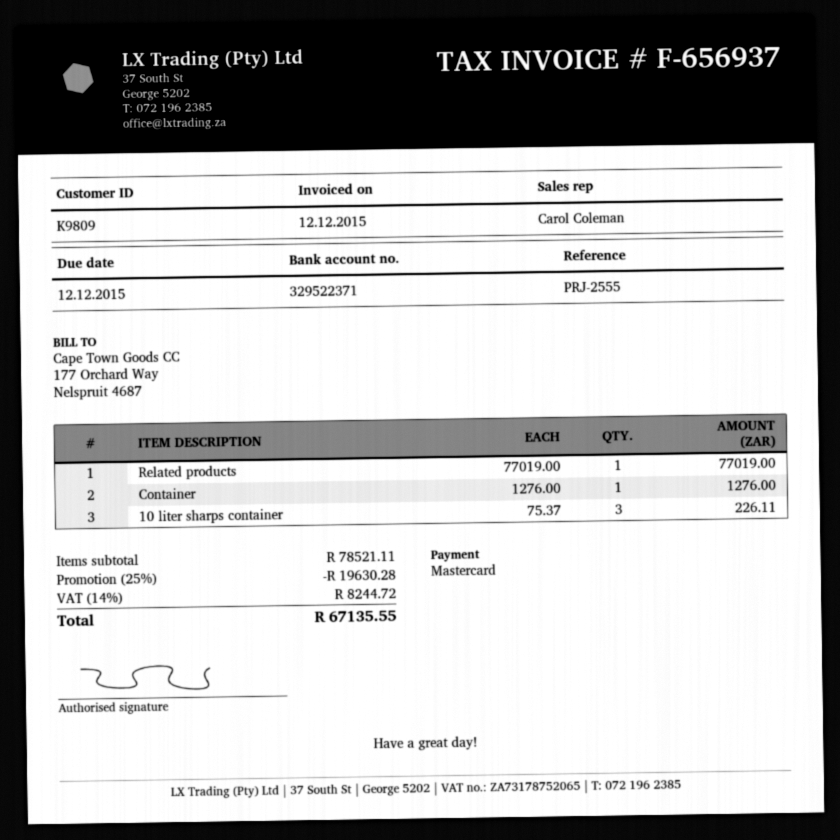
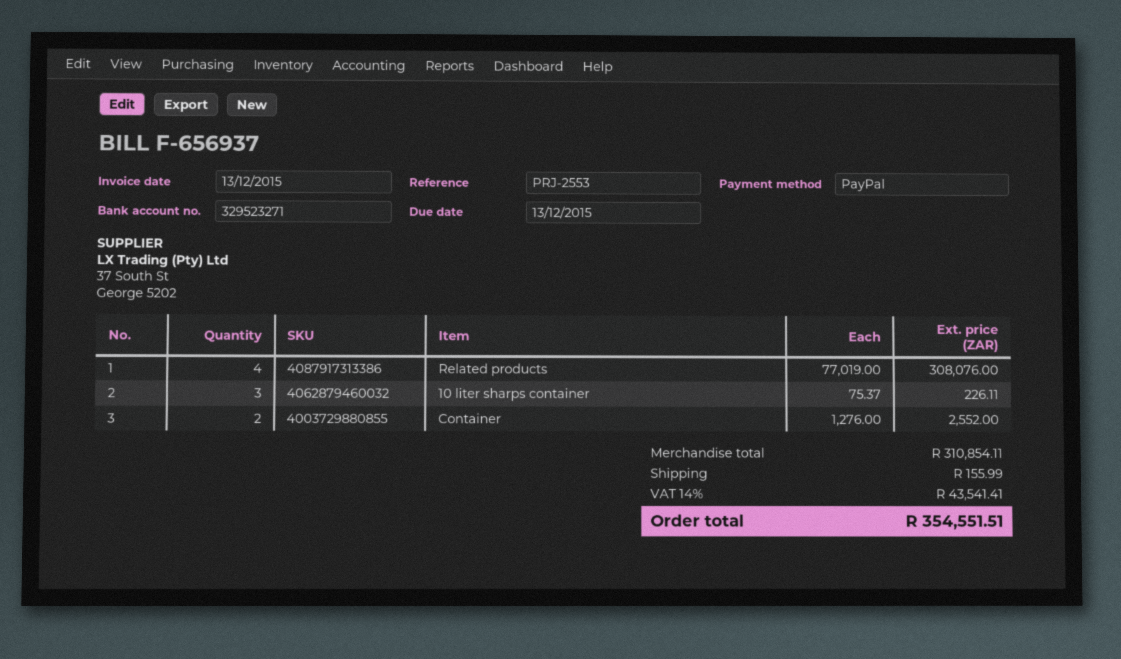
invoice date: 2015-12-12 -> 2015-12-13
due date: 2015-12-12 -> 2015-12-13
reference: PRJ-2555 -> PRJ-2553
payment method: Mastercard -> PayPal
bank account: 329522371 -> 329523271
Related products: 1 x 77019.00 = 77019.00 -> 4 x 77019.00 = 308076.00
Container: 1 x 1276.00 = 1276.00 -> 2 x 1276.00 = 2552.00
subtotal: 78521.11 -> 310854.11
discount: 25% = 19630.28 -> none
shipping: none -> 155.99
tax: 14% = 8244.72 -> 14% = 43541.41
total: 67135.55 -> 354551.51

